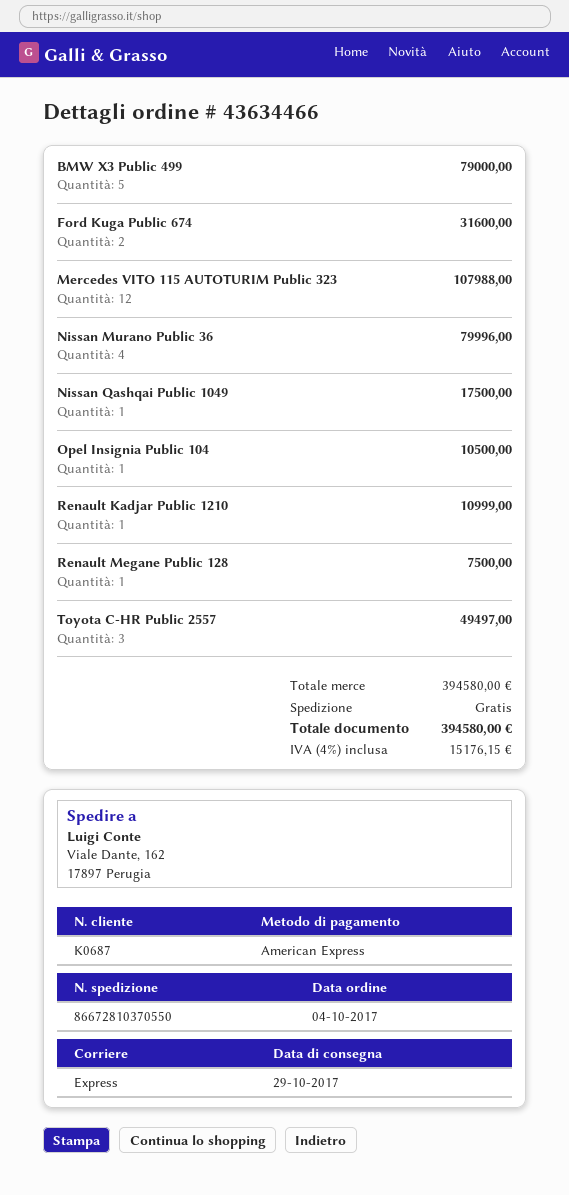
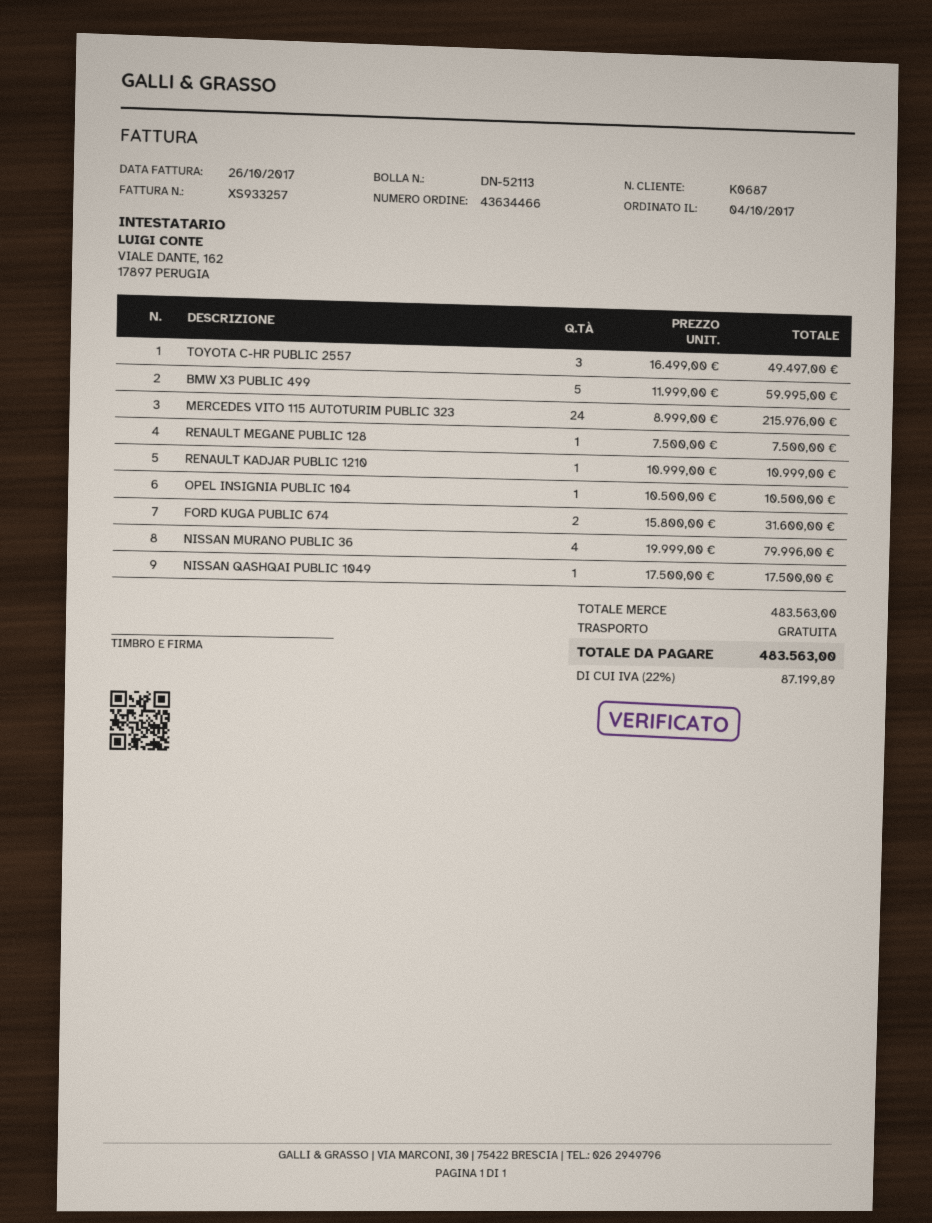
BMW X3 Public 499: 5 for 79000.00 -> 5 for 59995.00
Mercedes VITO 115 AUTOTURIM Public 323: 12 for 107988.00 -> 24 for 215976.00
subtotal: 394580.00 -> 483563.00
tax: 4% = 15176.15 -> 22% = 87199.89
total: 394580.00 -> 483563.00

